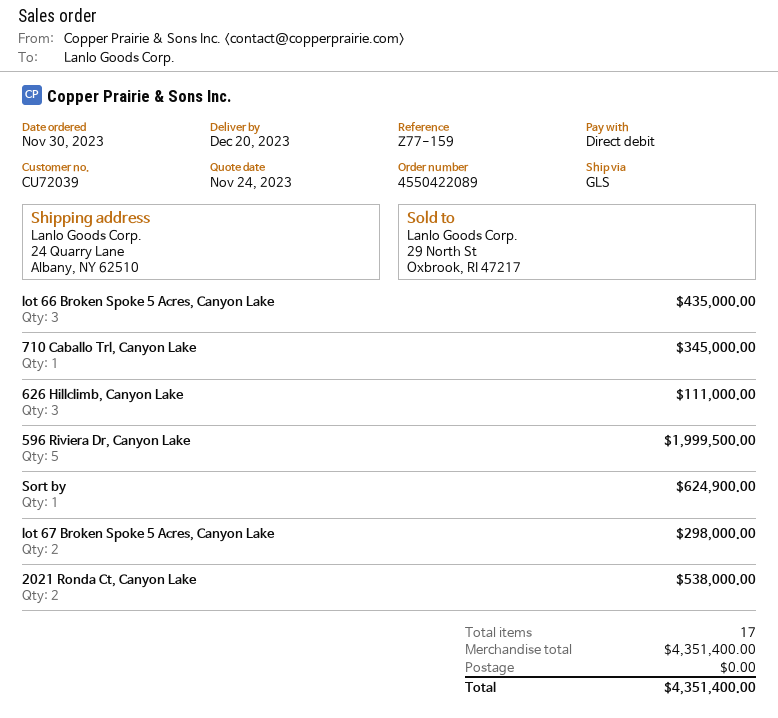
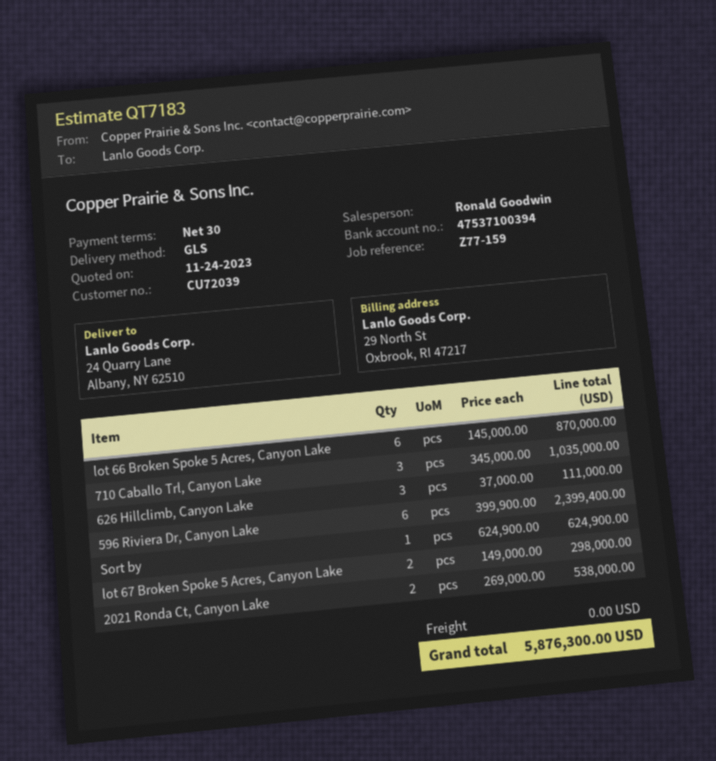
lot 66 Broken Spoke 5 Acres, Canyon Lake: 3 for 435000.00 -> 6 for 870000.00
710 Caballo Trl, Canyon Lake: 1 for 345000.00 -> 3 for 1035000.00
596 Riviera Dr, Canyon Lake: 5 for 1999500.00 -> 6 for 2399400.00
total: 4351400.00 -> 5876300.00

